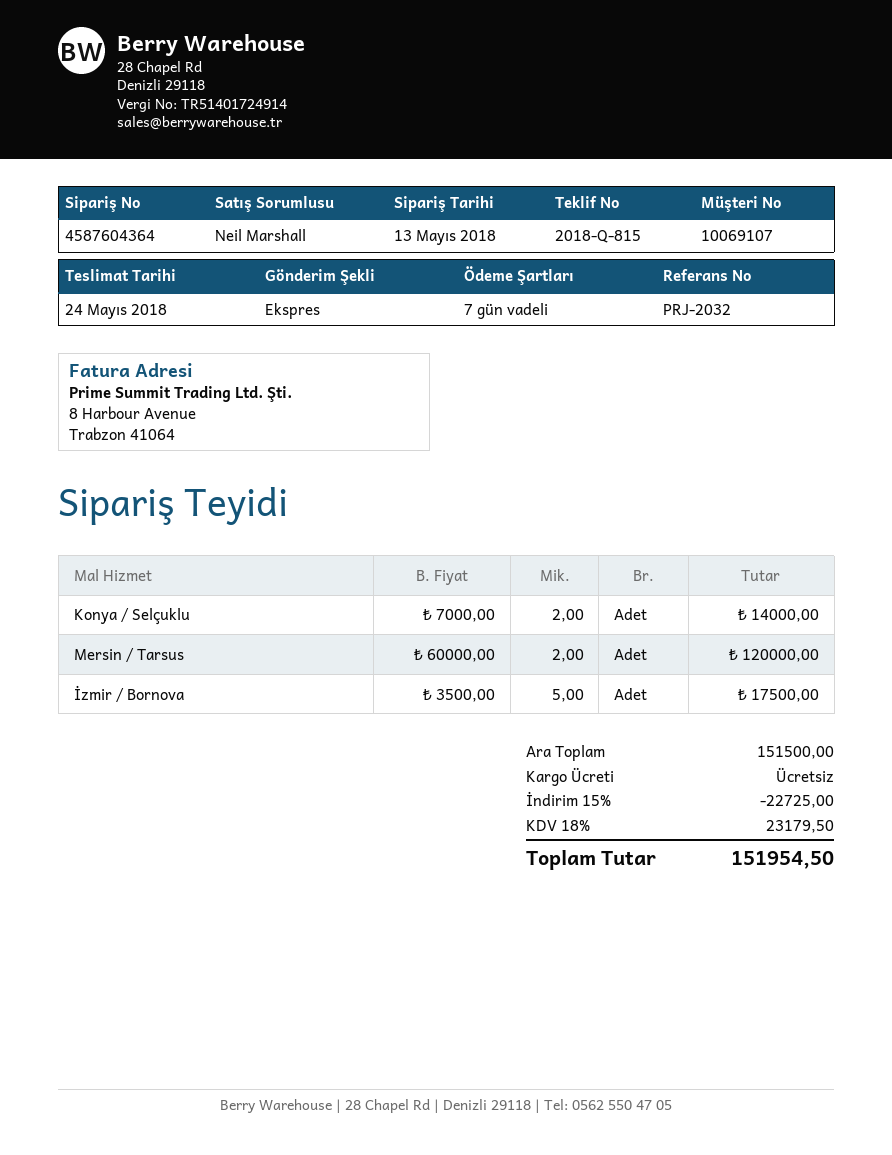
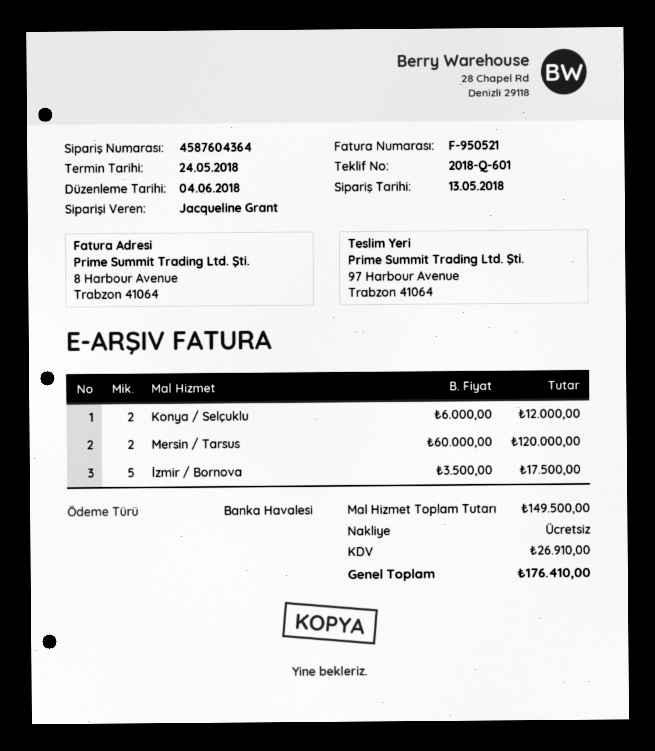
quote number: 2018-Q-815 -> 2018-Q-601
Konya / Selçuklu: 2 x 7000.00 = 14000.00 -> 2 x 6000.00 = 12000.00
subtotal: 151500.00 -> 149500.00
discount: 15% = 22725.00 -> none
tax: 23179.50 -> 26910.00
total: 151954.50 -> 176410.00

